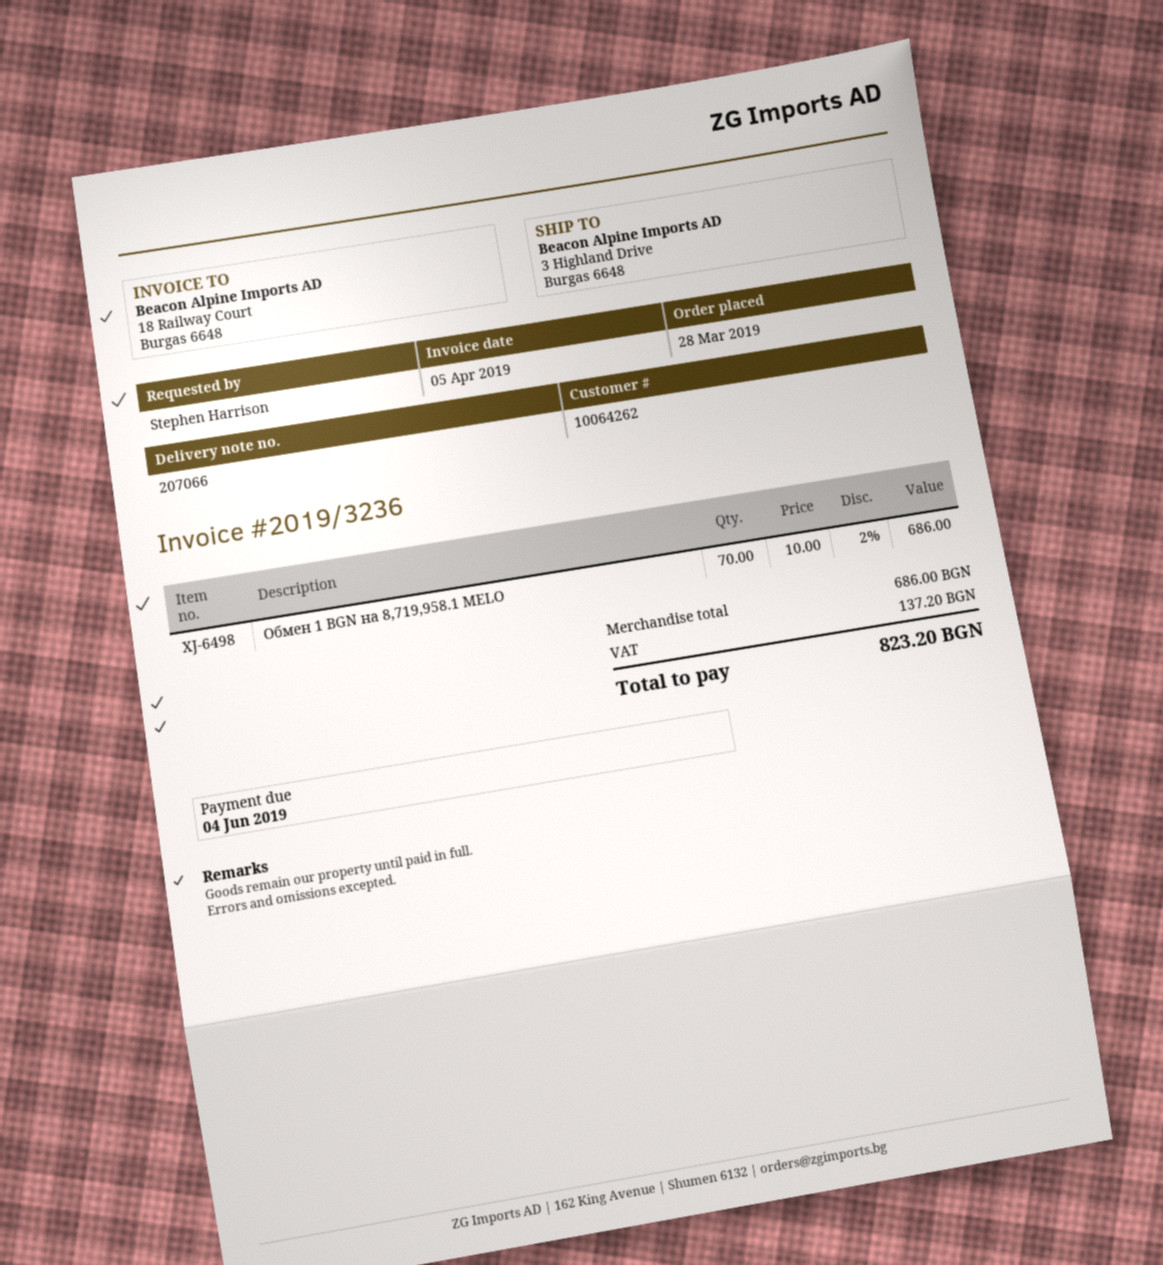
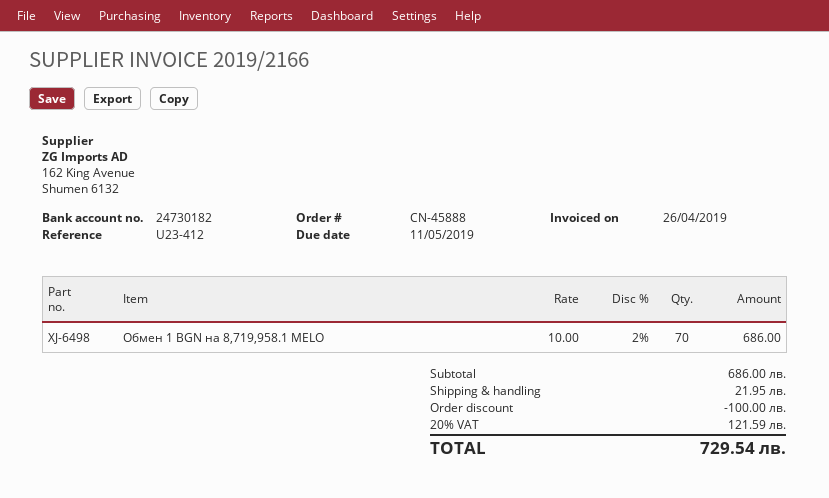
invoice number: 2019/3236 -> 2019/2166
invoice date: 2019-04-05 -> 2019-04-26
due date: 2019-06-04 -> 2019-05-11
discount: none -> 100.00
shipping: none -> 21.95
tax: 137.20 -> 121.59
total: 823.20 -> 729.54

